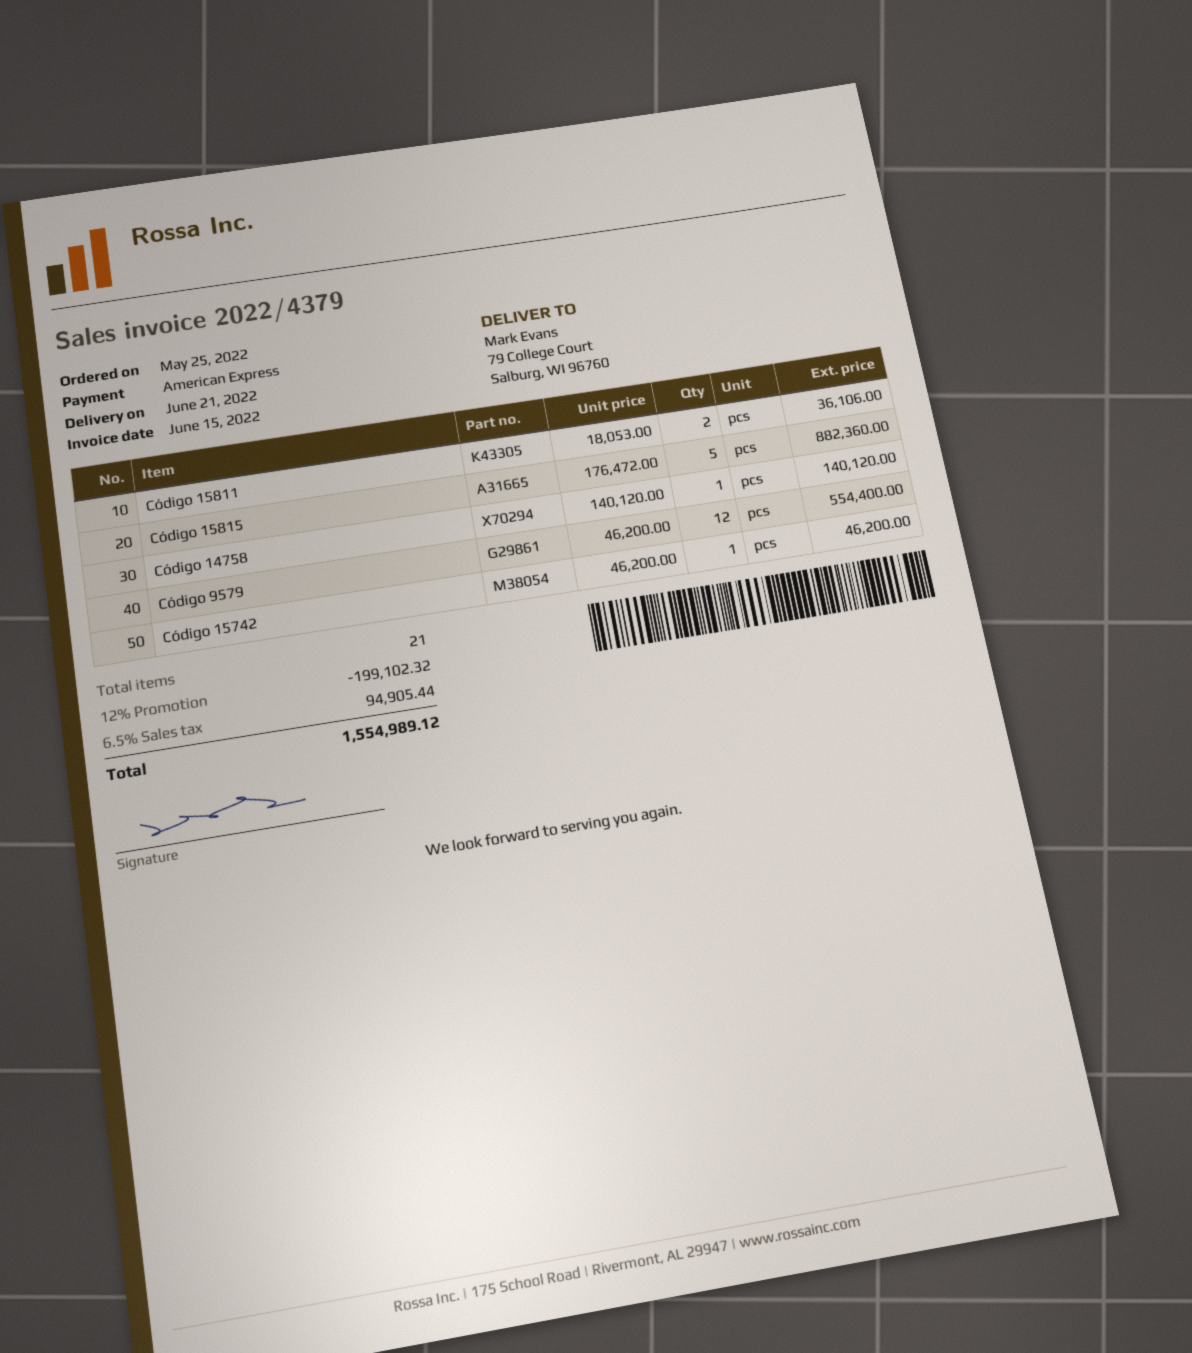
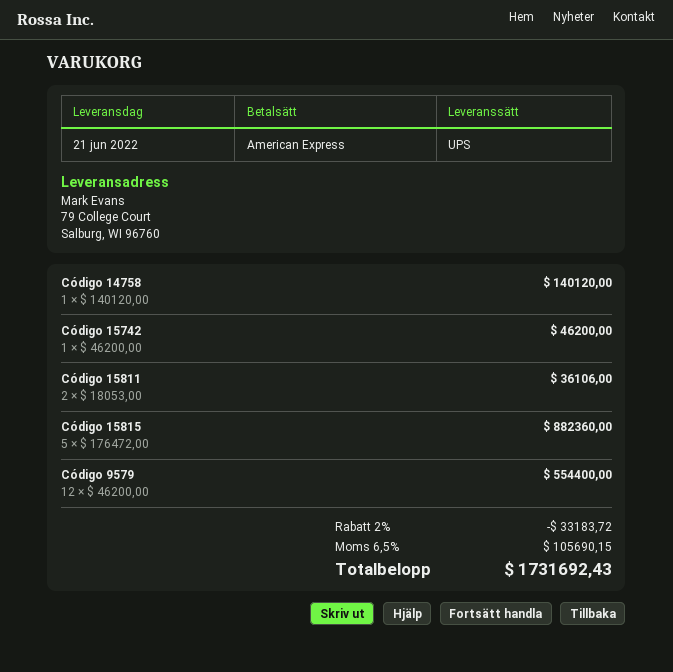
discount: 12% = 199102.32 -> 2% = 33183.72
tax: 6.5% = 94905.44 -> 6.5% = 105690.15
total: 1554989.12 -> 1731692.43

